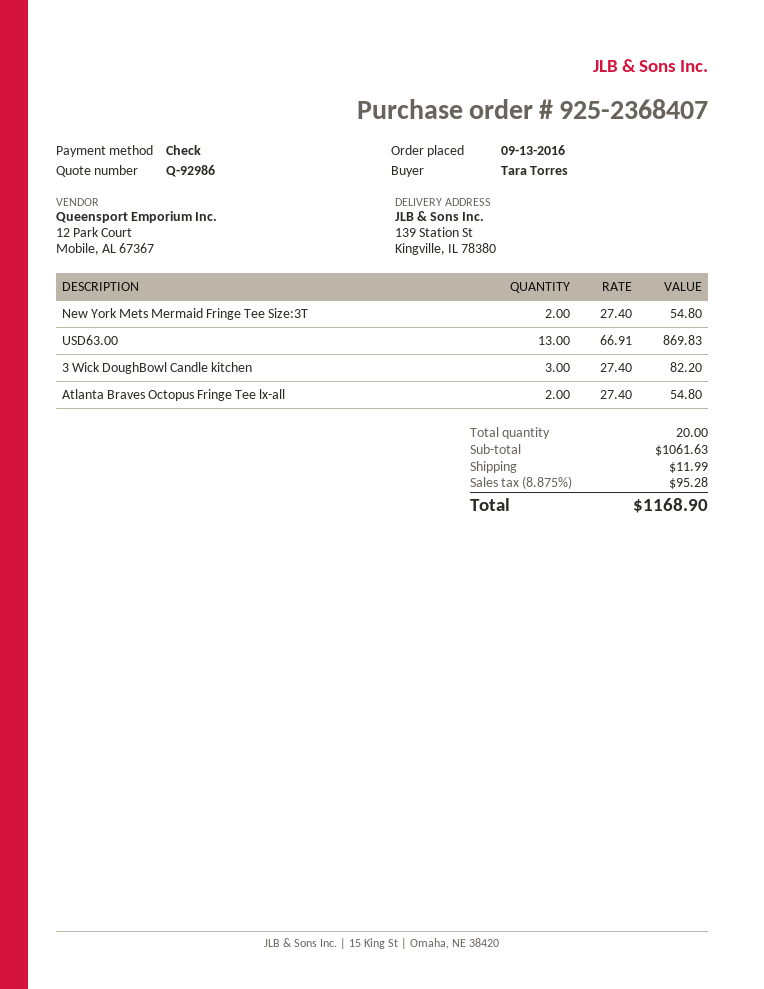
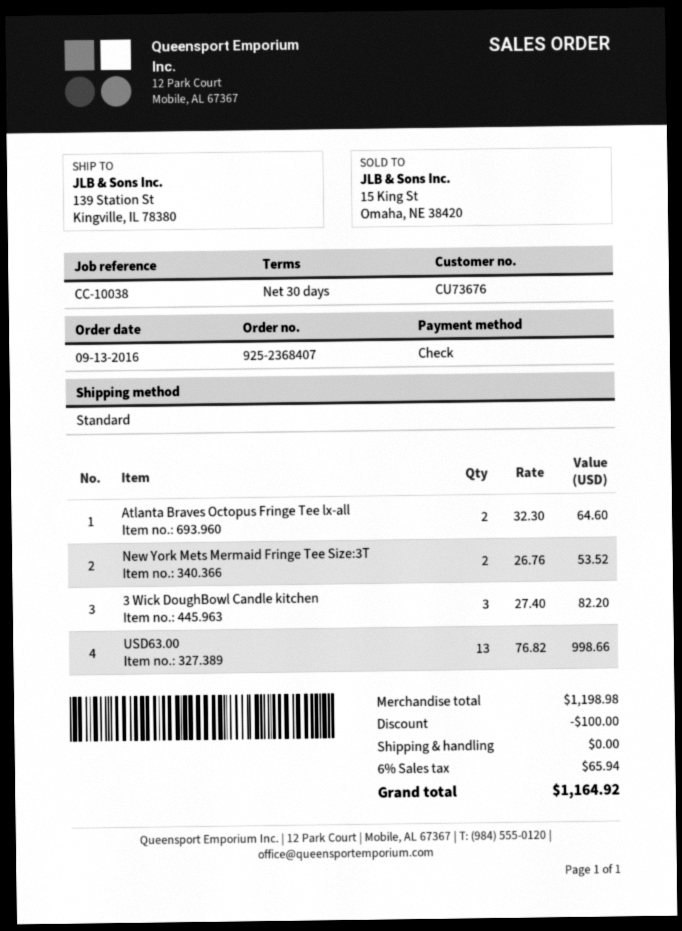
New York Mets Mermaid Fringe Tee Size:3T: 2 x 27.40 = 54.80 -> 2 x 26.76 = 53.52
USD63.00: 13 x 66.91 = 869.83 -> 13 x 76.82 = 998.66
Atlanta Braves Octopus Fringe Tee lx-all: 2 x 27.40 = 54.80 -> 2 x 32.30 = 64.60
subtotal: 1061.63 -> 1198.98
discount: none -> 100.00
shipping: 11.99 -> 0.00
tax: 8.875% = 95.28 -> 6% = 65.94
total: 1168.90 -> 1164.92

